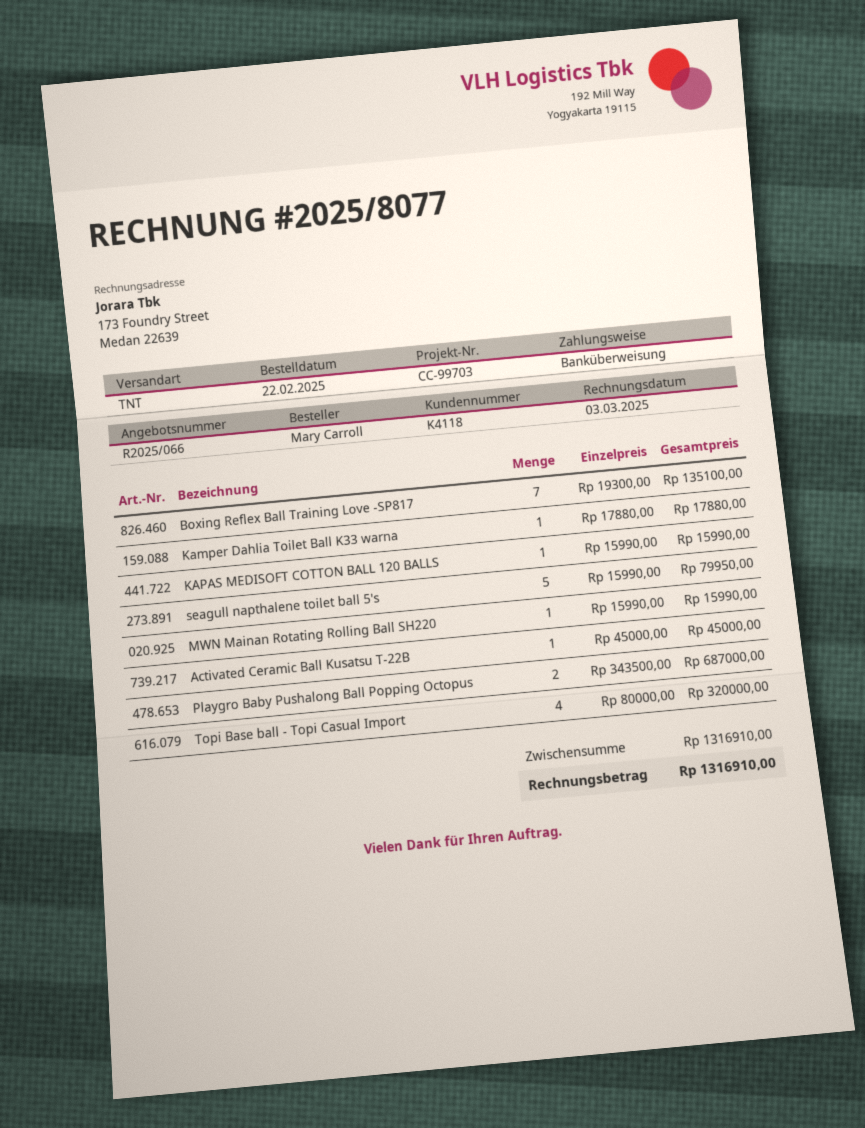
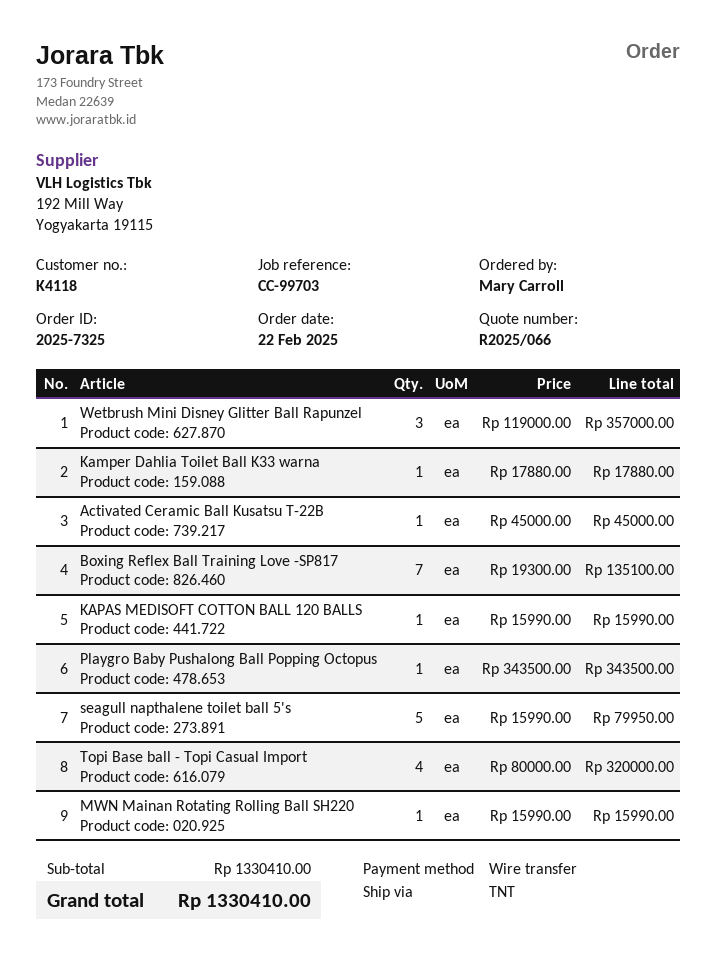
Playgro Baby Pushalong Ball Popping Octopus: 2 x 343500.00 = 687000.00 -> 1 x 343500.00 = 343500.00
Wetbrush Mini Disney Glitter Ball Rapunzel: none -> 3 x 119000.00 = 357000.00
subtotal: 1316910.00 -> 1330410.00
total: 1316910.00 -> 1330410.00

